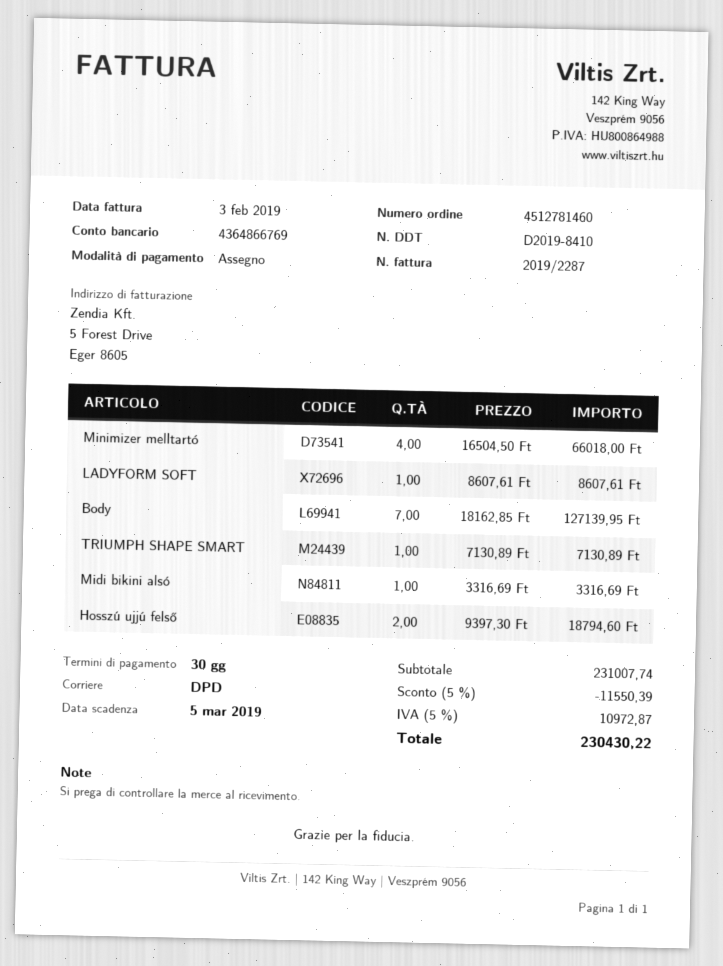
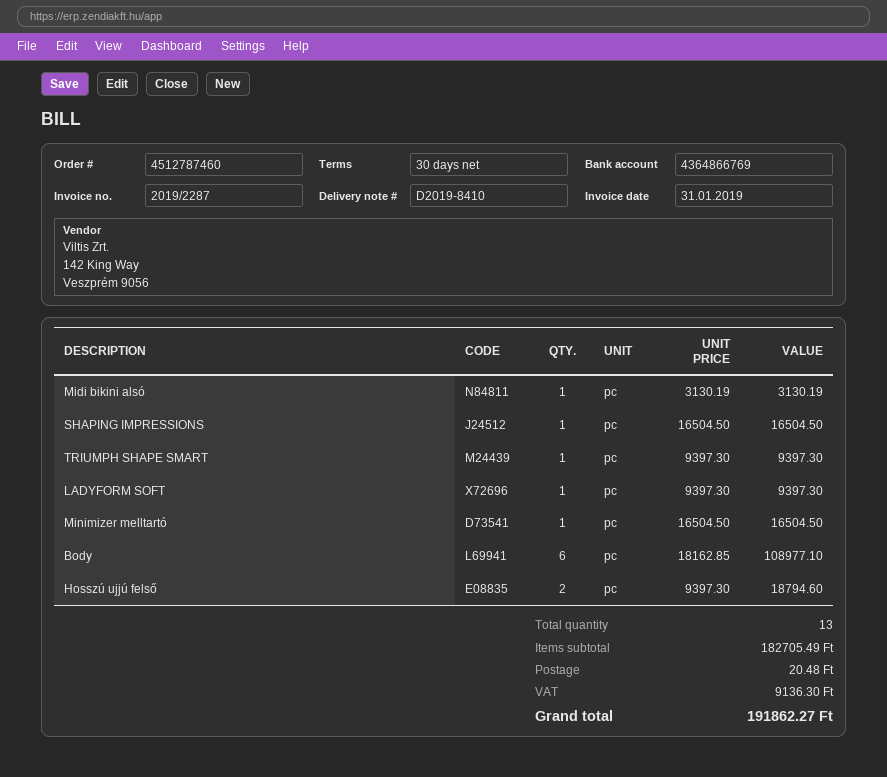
order number: 4512781460 -> 4512787460
invoice date: 2019-02-03 -> 2019-01-31
Minimizer melltartó: 4 x 16504.50 = 66018.00 -> 1 x 16504.50 = 16504.50
LADYFORM SOFT: 1 x 8607.61 = 8607.61 -> 1 x 9397.30 = 9397.30
Body: 7 x 18162.85 = 127139.95 -> 6 x 18162.85 = 108977.10
TRIUMPH SHAPE SMART: 1 x 7130.89 = 7130.89 -> 1 x 9397.30 = 9397.30
Midi bikini alsó: 1 x 3316.69 = 3316.69 -> 1 x 3130.19 = 3130.19
SHAPING IMPRESSIONS: none -> 1 x 16504.50 = 16504.50
subtotal: 231007.74 -> 182705.49
discount: 5% = 11550.39 -> none
shipping: none -> 20.48
tax: 10972.87 -> 9136.30
total: 230430.22 -> 191862.27

